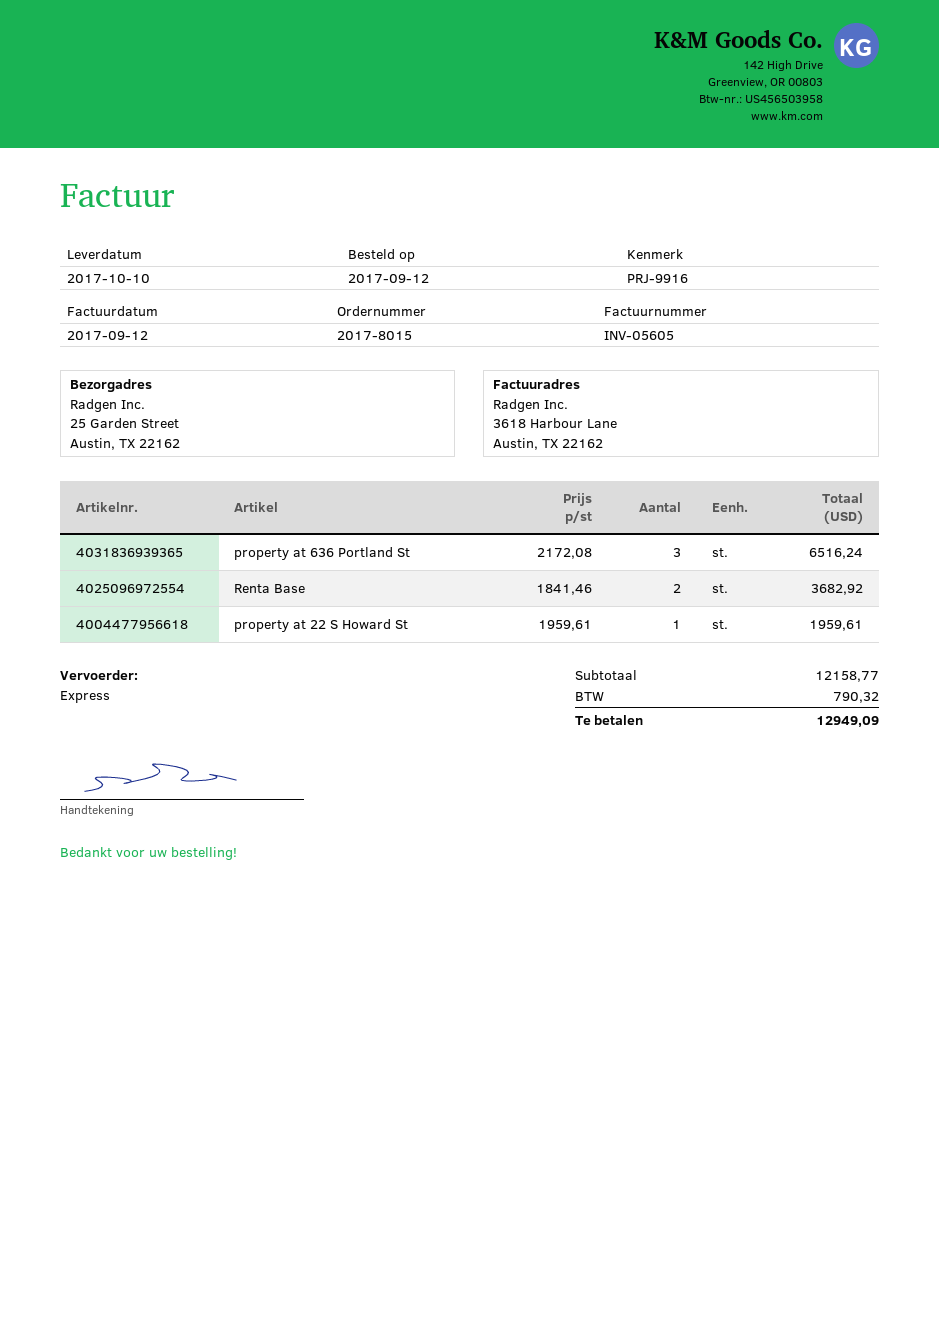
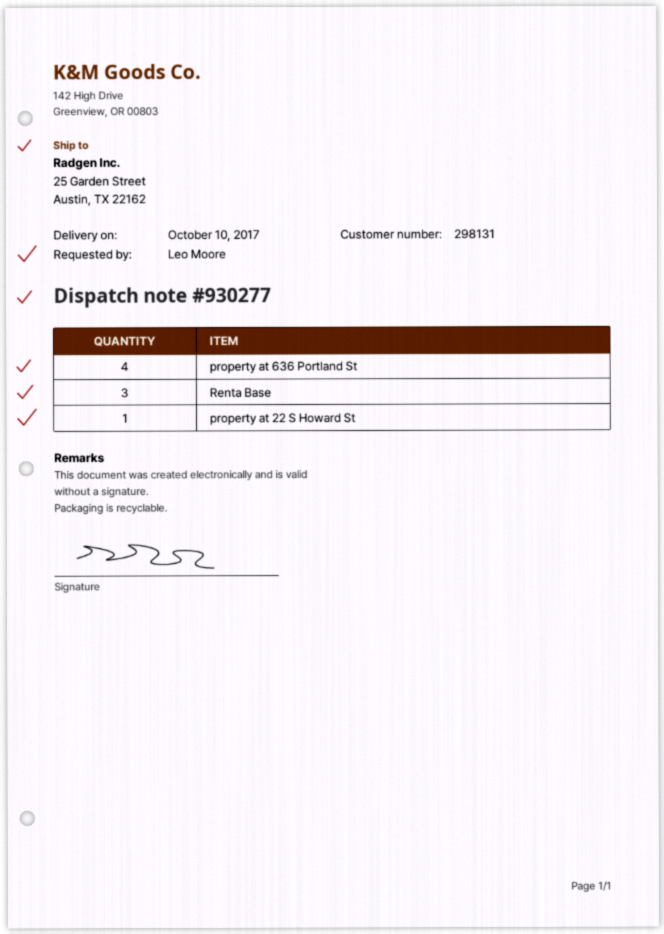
property at 636 Portland St: 3 -> 4
Renta Base: 2 -> 3

